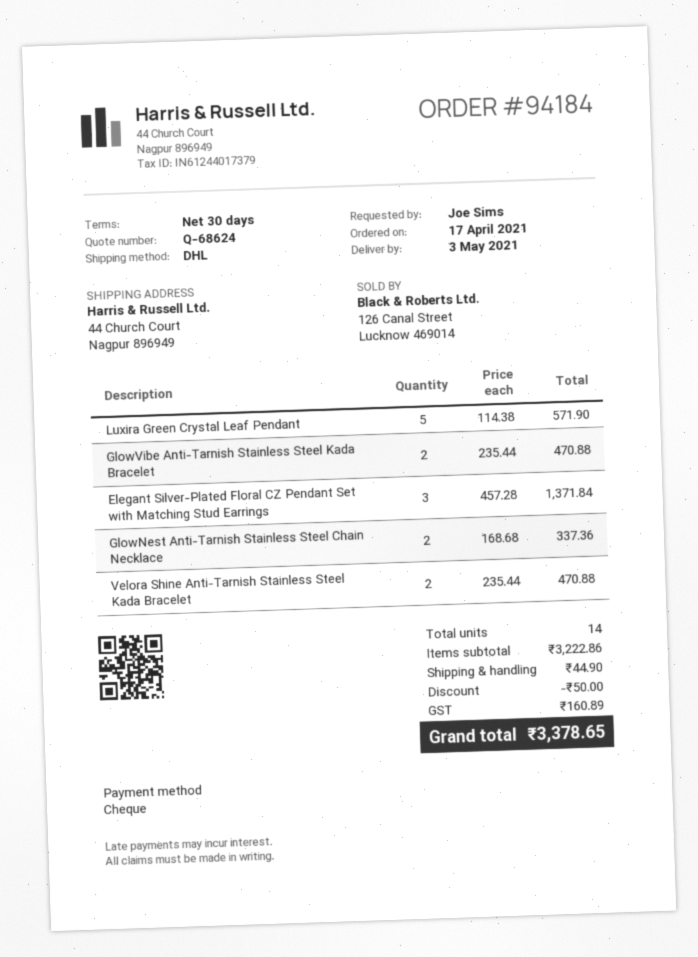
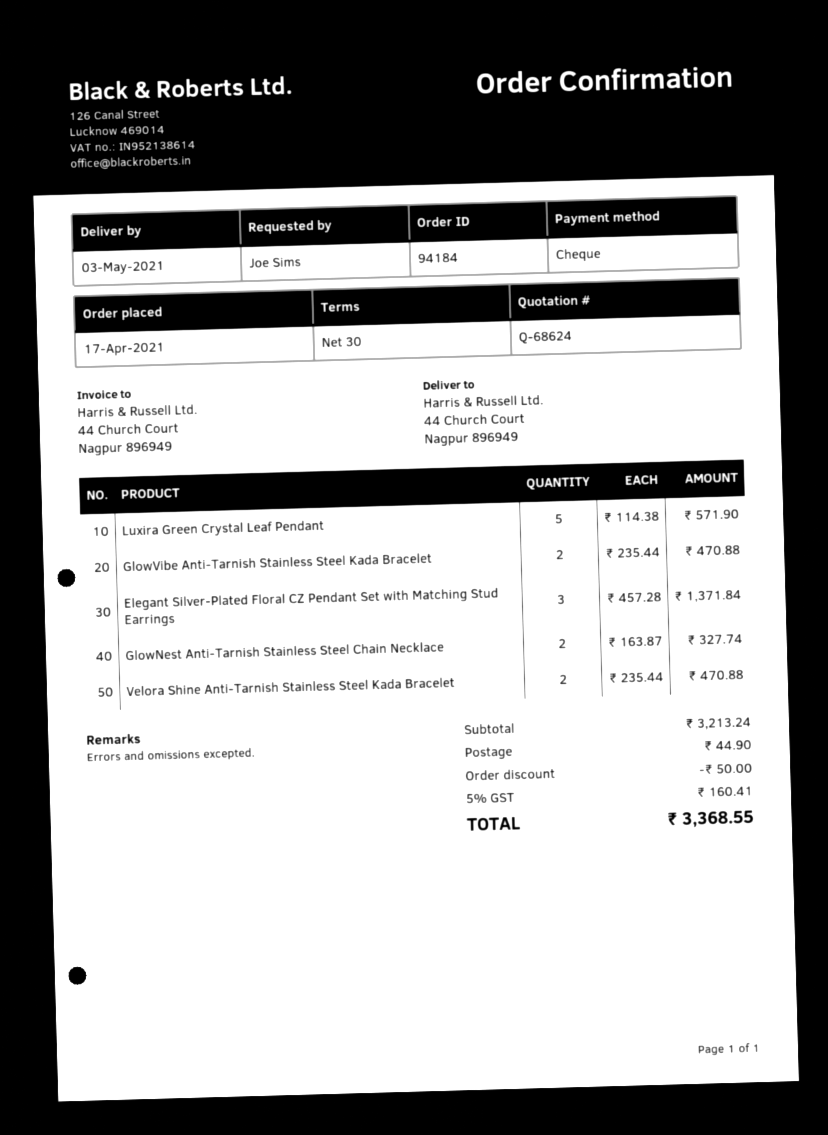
GlowNest Anti-Tarnish Stainless Steel Chain Necklace: 2 x 168.68 = 337.36 -> 2 x 163.87 = 327.74
subtotal: 3222.86 -> 3213.24
tax: 160.89 -> 160.41
total: 3378.65 -> 3368.55

